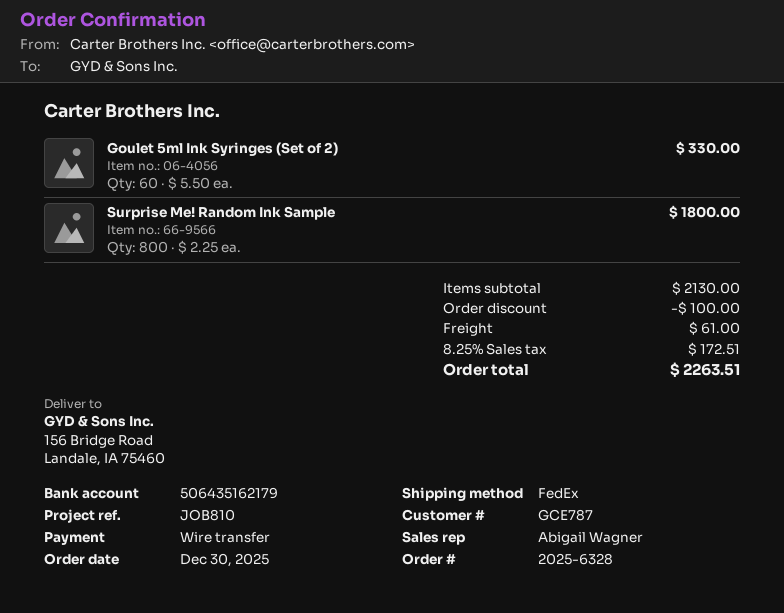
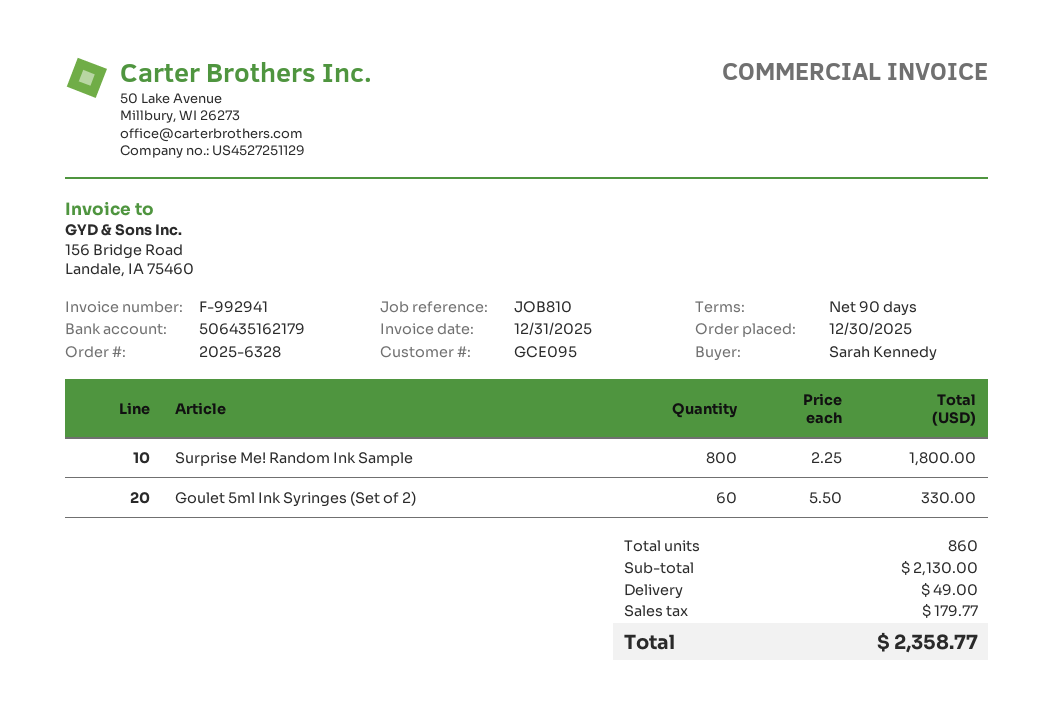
customer number: GCE787 -> GCE095
discount: 100.00 -> none
shipping: 61.00 -> 49.00
tax: 172.51 -> 179.77
total: 2263.51 -> 2358.77

